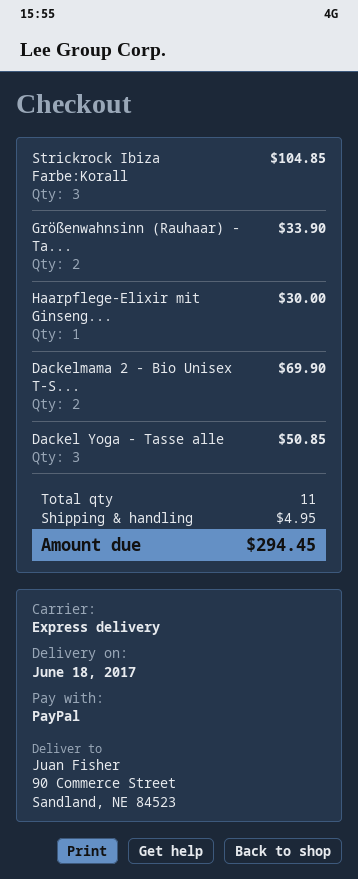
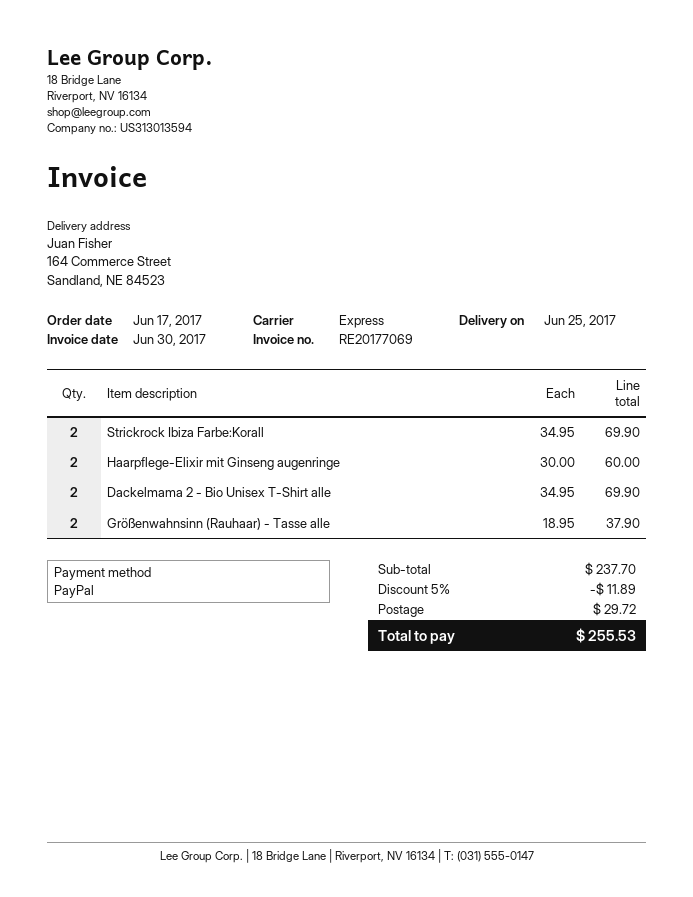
delivery date: 2017-06-18 -> 2017-06-25
ship to: 90 Commerce Street, Sandland, NE 84523 -> 164 Commerce Street, Sandland, NE 84523
Strickrock Ibiza Farbe:Korall: 3 for 104.85 -> 2 for 69.90
Größenwahnsinn (Rauhaar) - Ta...: 2 for 33.90 -> 2 for 37.90
Haarpflege-Elixir mit Ginseng...: 1 for 30.00 -> 2 for 60.00
Dackel Yoga - Tasse alle: 3 for 50.85 -> none
discount: none -> 5% = 11.89
shipping: 4.95 -> 29.72
total: 294.45 -> 255.53

